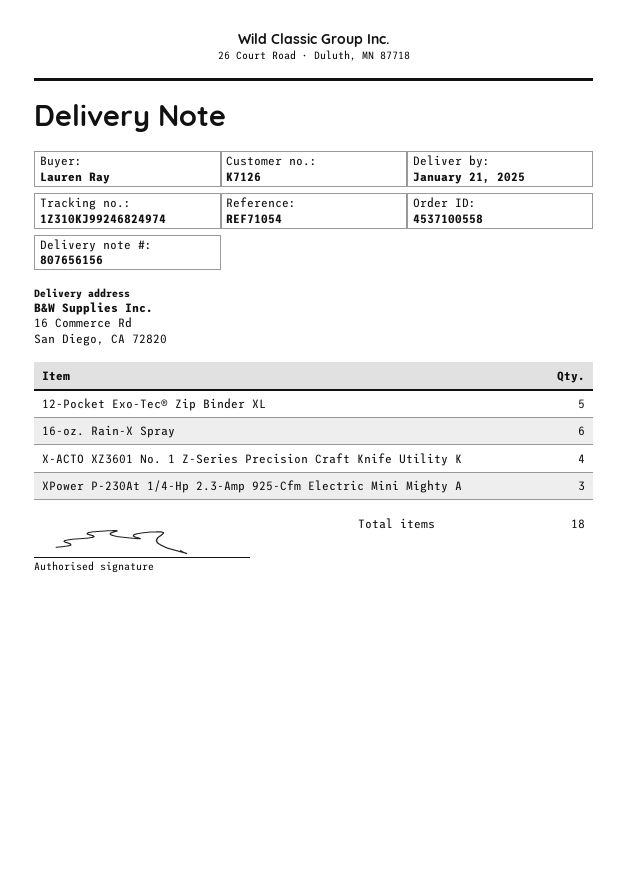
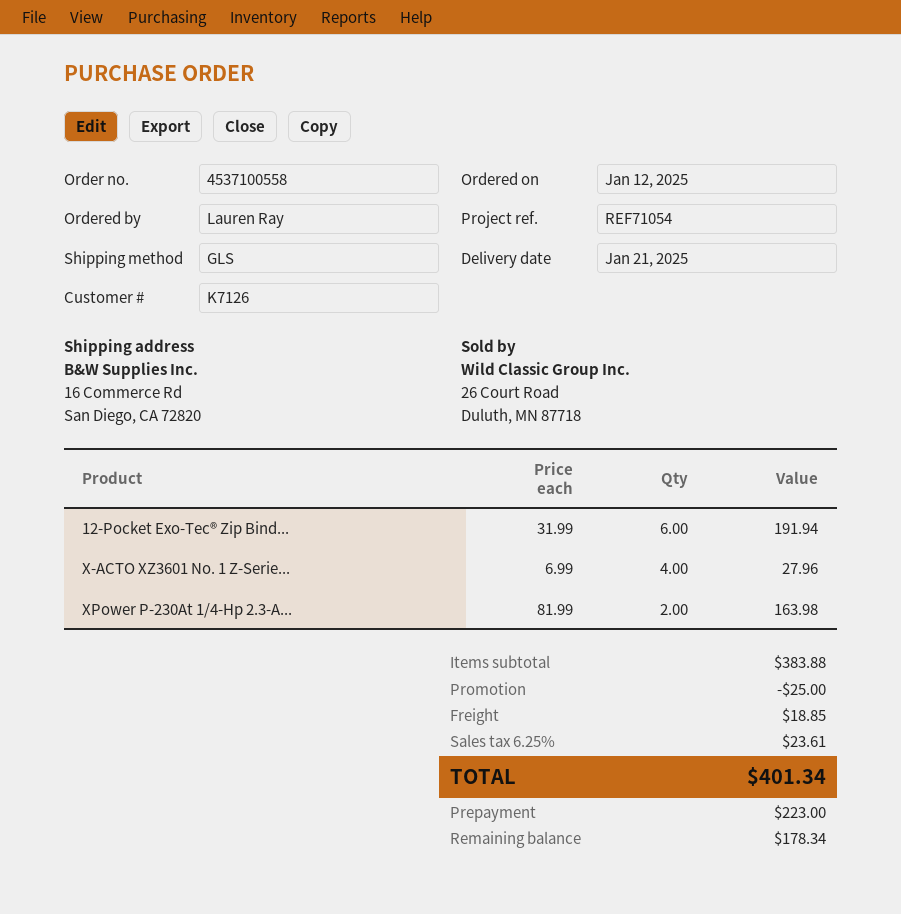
12-Pocket Exo-Tec® Zip Binder XL: 5 -> 6
16-oz. Rain-X Spray: 6 -> none
XPower P-230At 1/4-Hp 2.3-Amp 925-Cfm Electric Mini Mighty A: 3 -> 2

